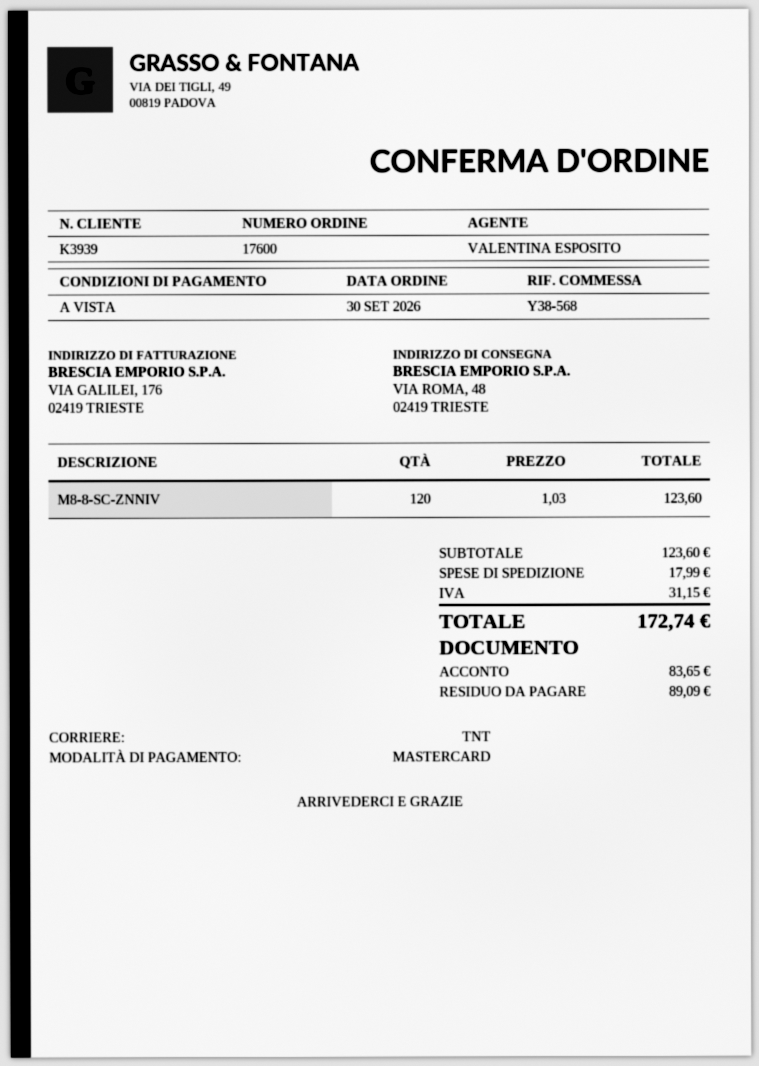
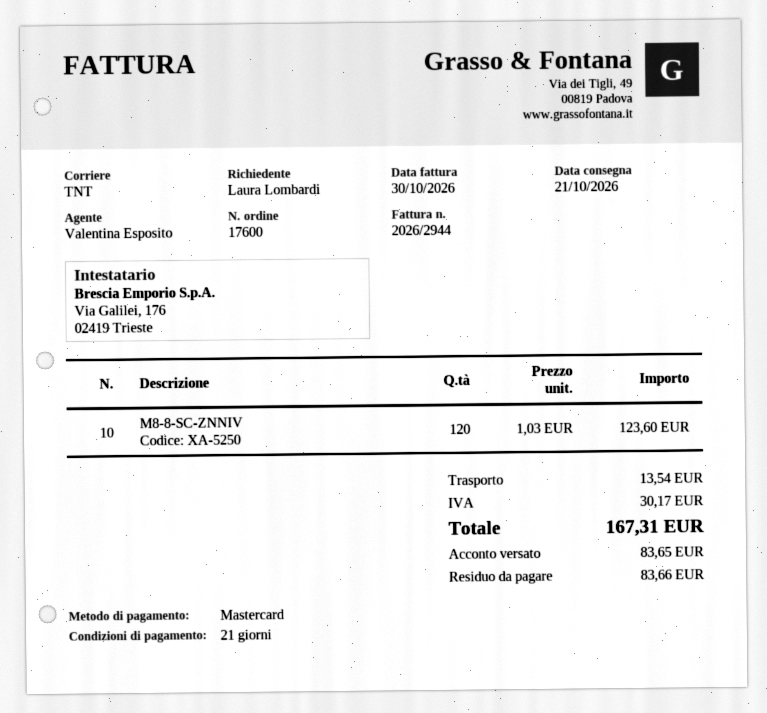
payment terms: on receipt -> 21 days
shipping: 17.99 -> 13.54
tax: 31.15 -> 30.17
total: 172.74 -> 167.31
balance: 89.09 -> 83.66

